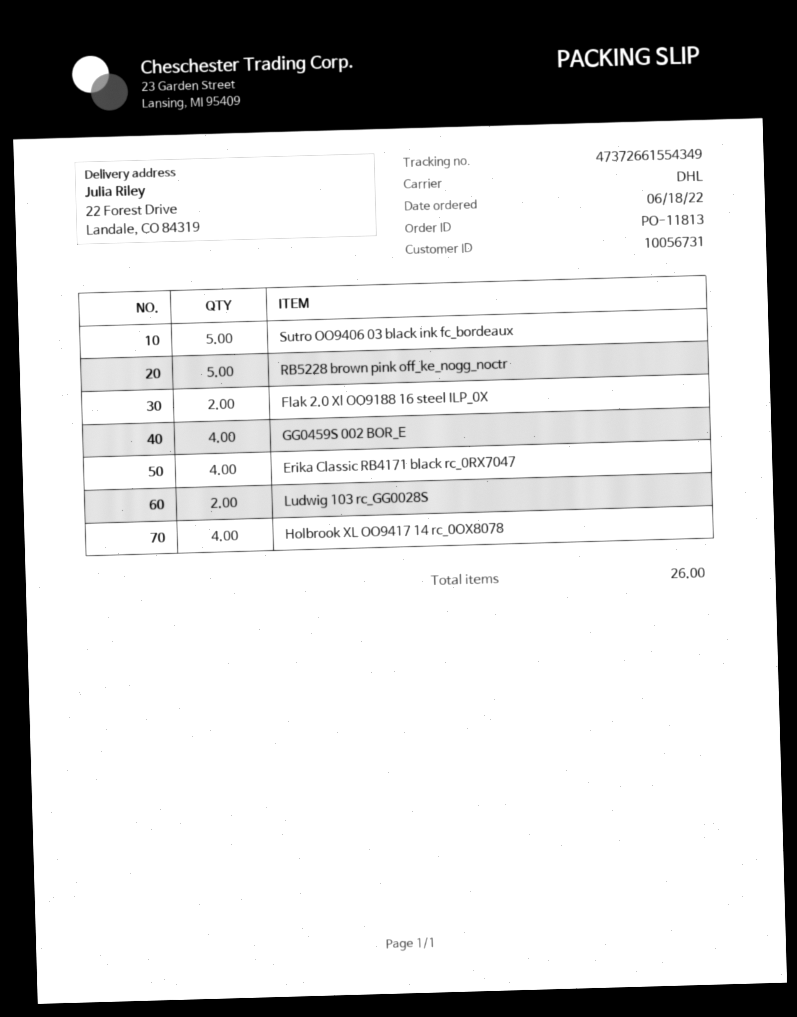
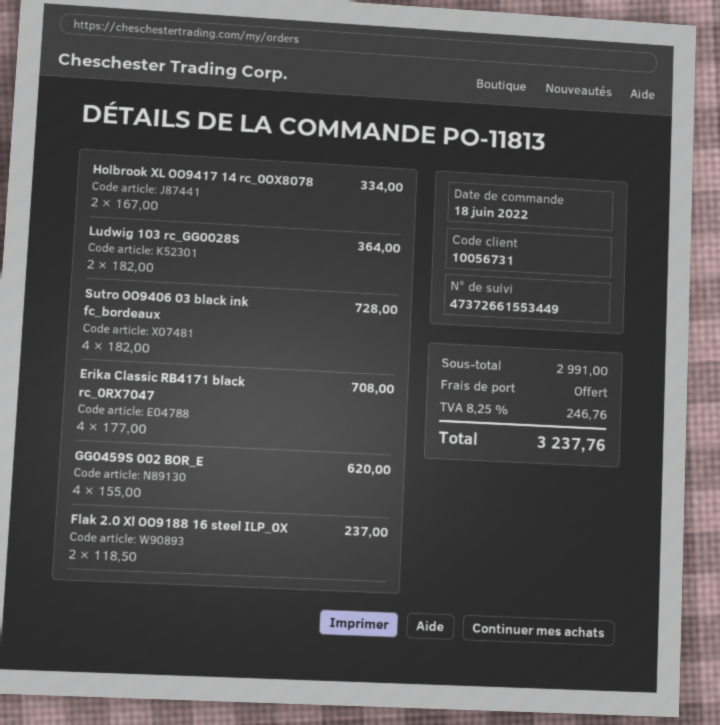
tracking number: 47372661554349 -> 47372661553449
Sutro OO9406 03 black ink fc_bordeaux: 5 -> 4
RB5228 brown pink off_ke_nogg_noctr: 5 -> none
Holbrook XL OO9417 14 rc_0OX8078: 4 -> 2

